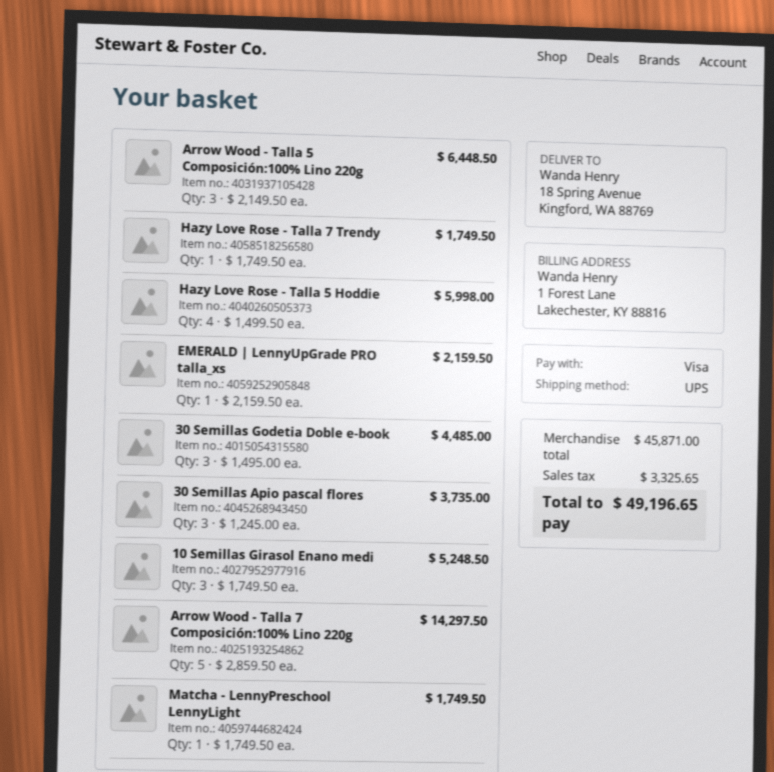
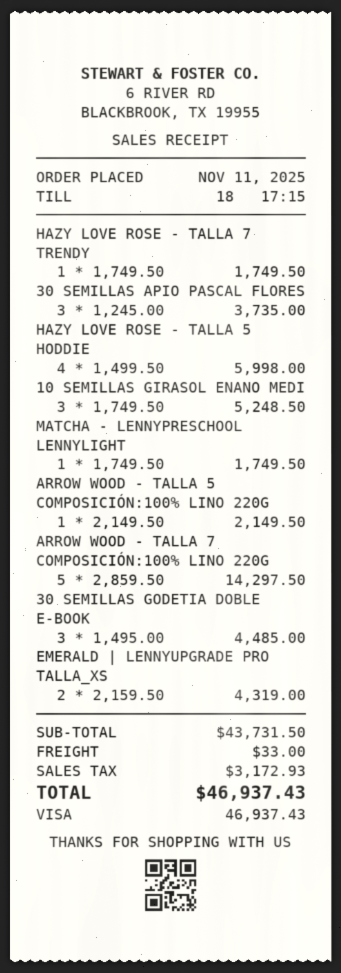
Arrow Wood - Talla 5 Composición:100% Lino 220g: 3 x 2149.50 = 6448.50 -> 1 x 2149.50 = 2149.50
EMERALD | LennyUpGrade PRO talla_xs: 1 x 2159.50 = 2159.50 -> 2 x 2159.50 = 4319.00
subtotal: 45871.00 -> 43731.50
shipping: none -> 33.00
tax: 3325.65 -> 3172.93
total: 49196.65 -> 46937.43

